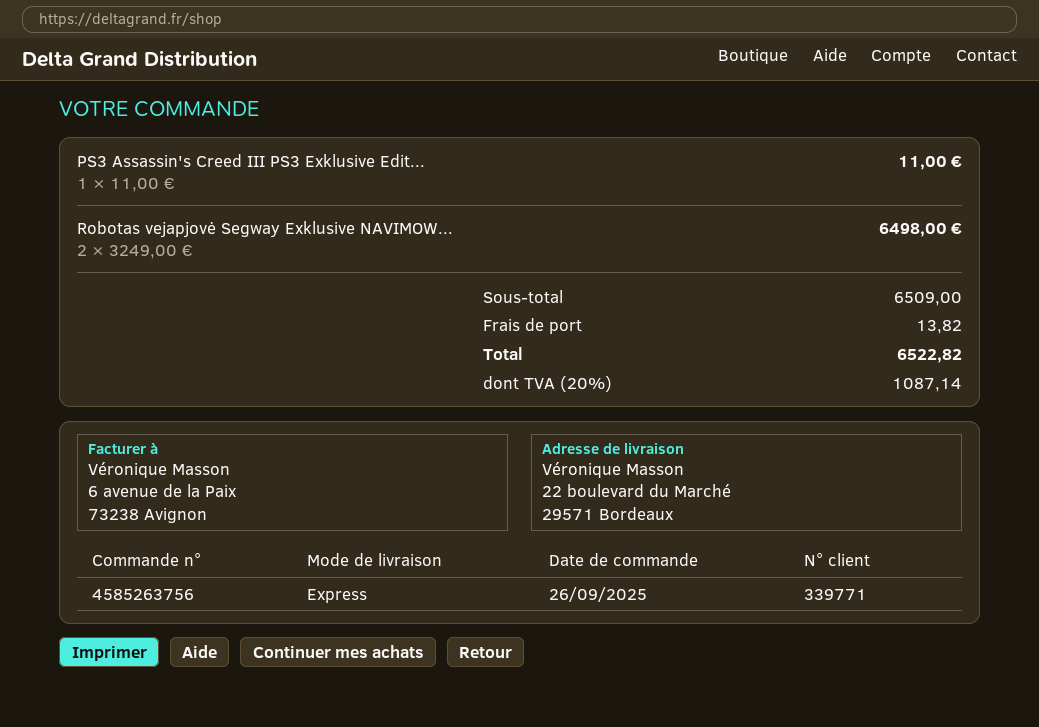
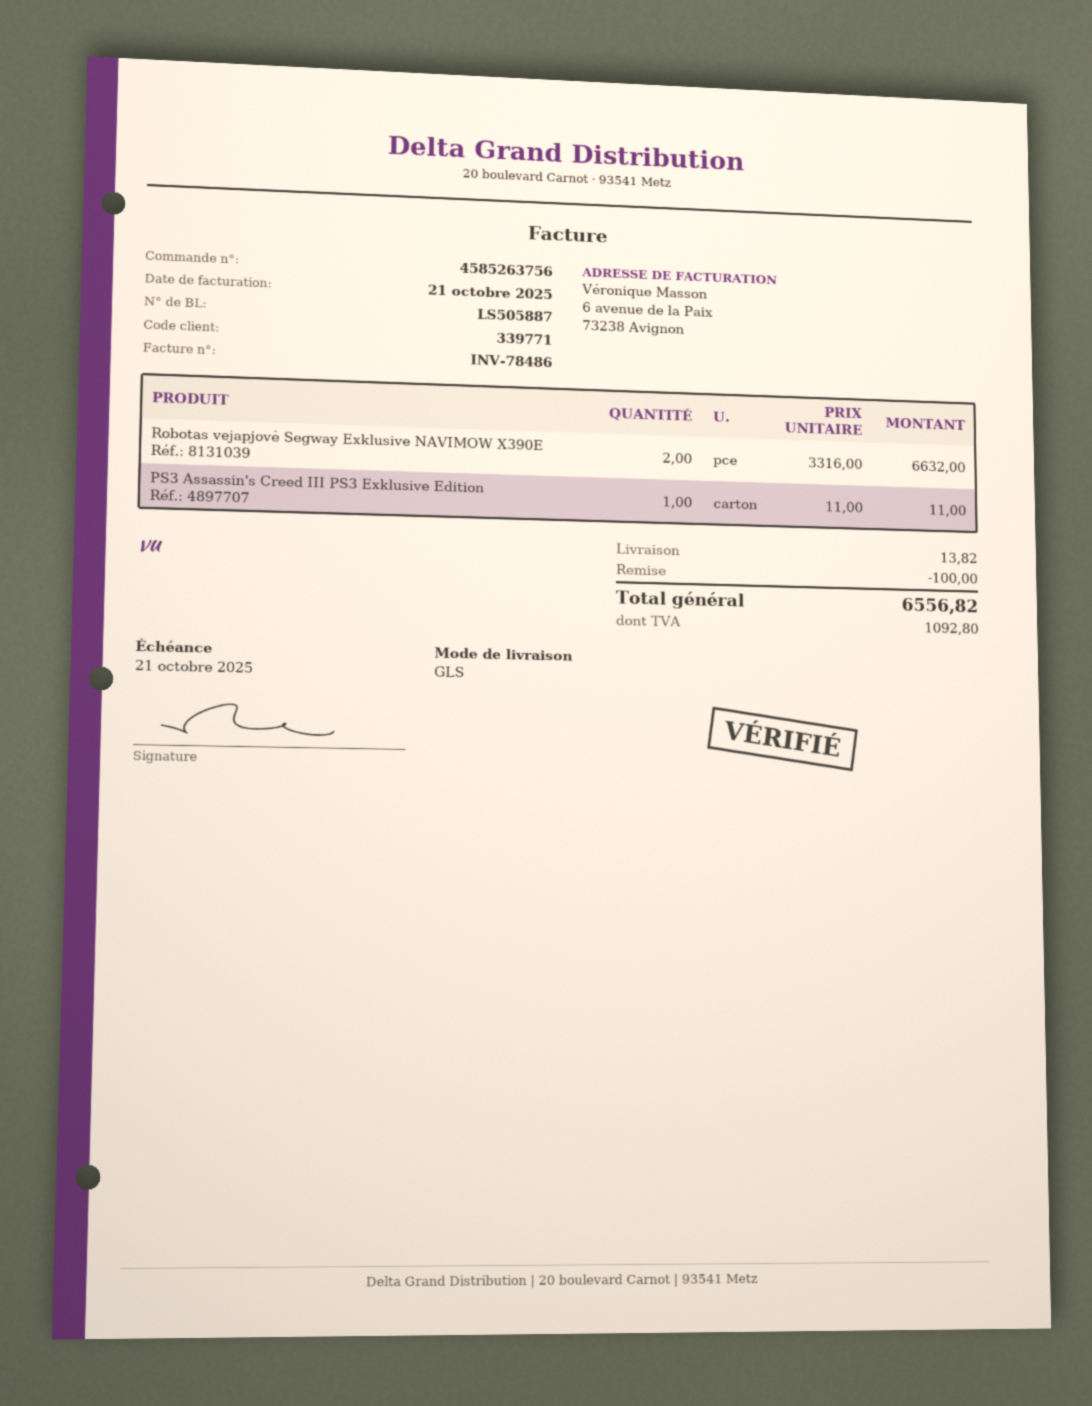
shipping method: express -> GLS
Robotas vejapjovė Segway Exklusive NAVIMOW...: 2 x 3249.00 = 6498.00 -> 2 x 3316.00 = 6632.00
discount: none -> 100.00
tax: 1087.14 -> 1092.80
total: 6522.82 -> 6556.82

